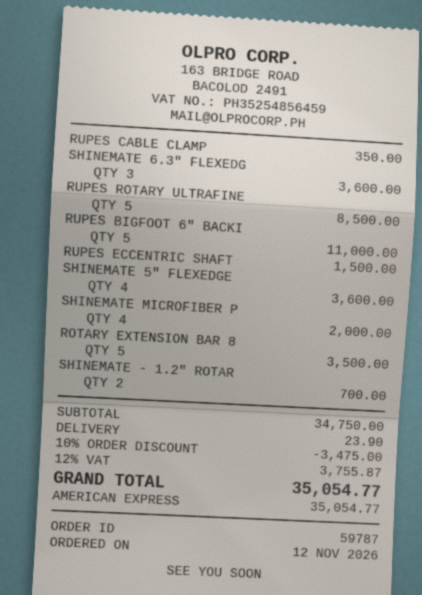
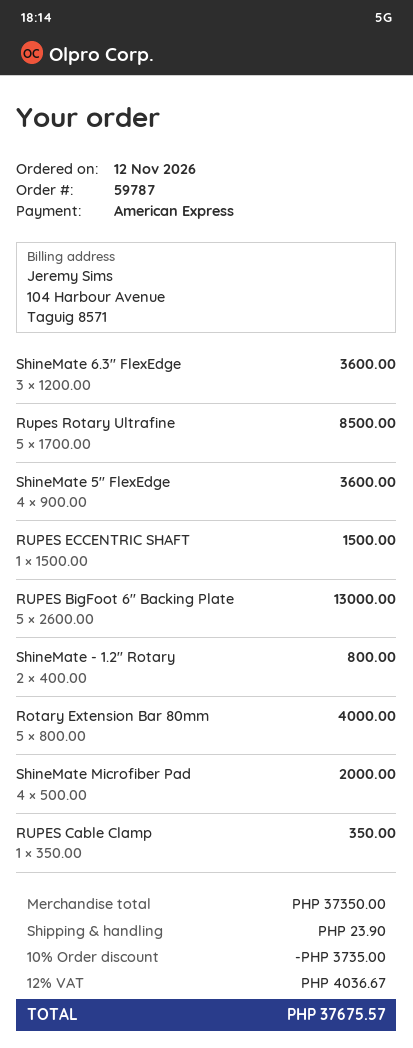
RUPES BIGFOOT 6" BACKI: 5 for 11000.00 -> 5 for 13000.00
ROTARY EXTENSION BAR 8: 5 for 3500.00 -> 5 for 4000.00
SHINEMATE - 1.2" ROTAR: 2 for 700.00 -> 2 for 800.00
subtotal: 34750.00 -> 37350.00
discount: 10% = 3475.00 -> 10% = 3735.00
tax: 12% = 3755.87 -> 12% = 4036.67
total: 35054.77 -> 37675.57

